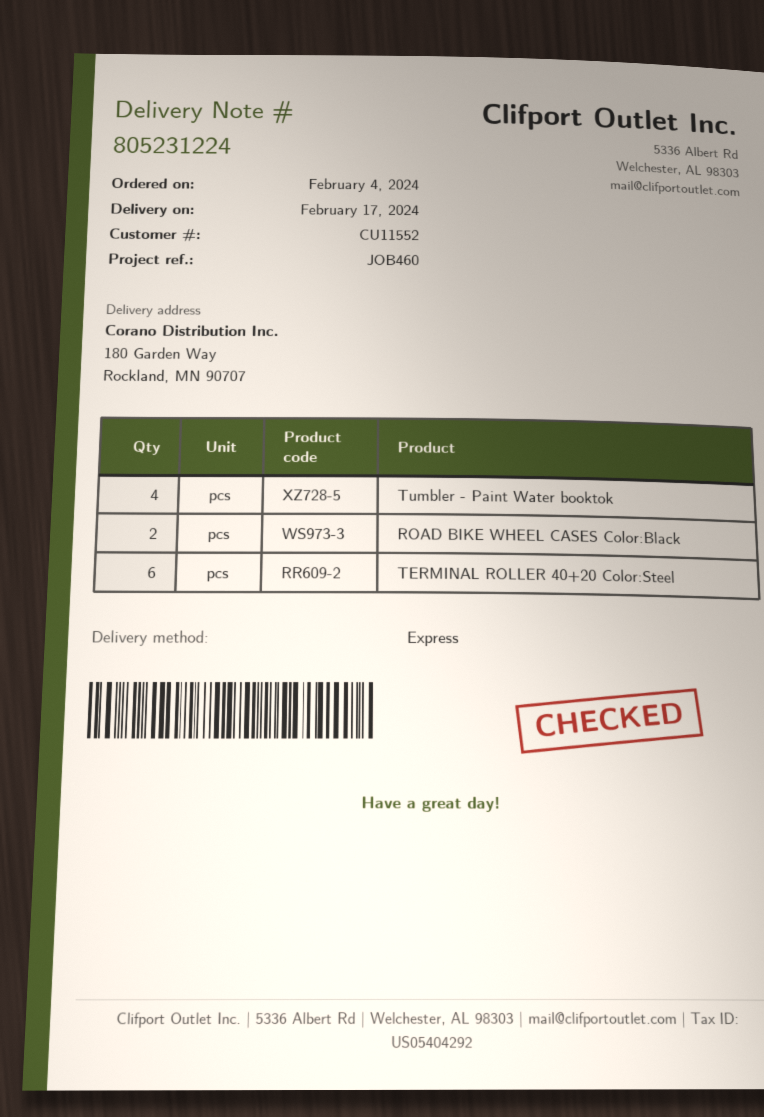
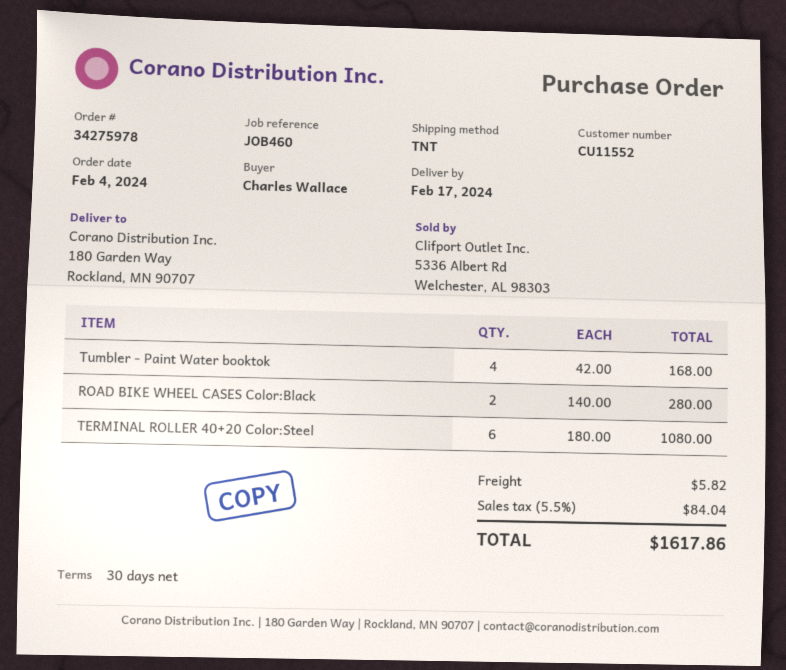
shipping method: express -> TNT

